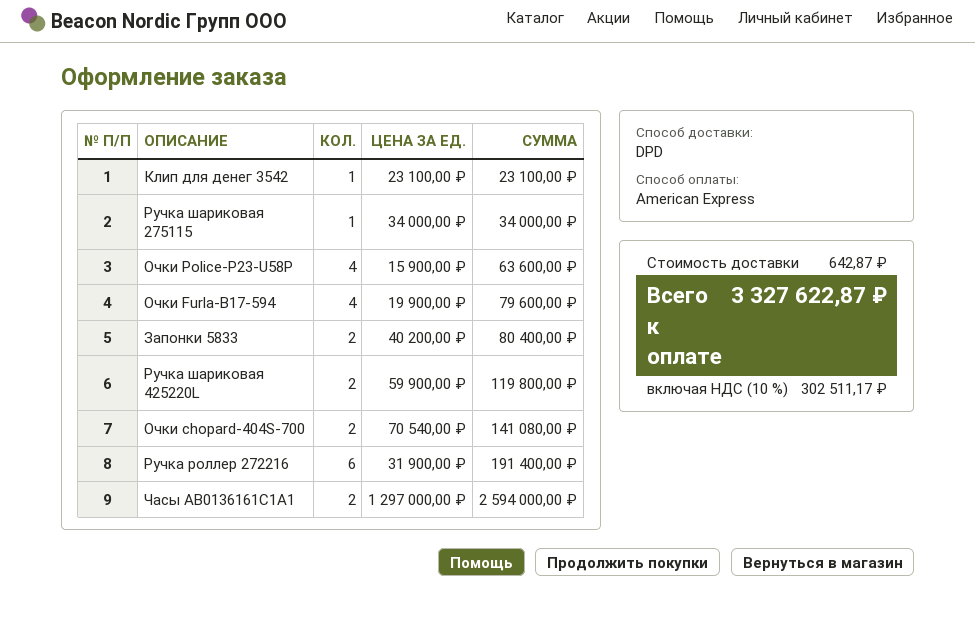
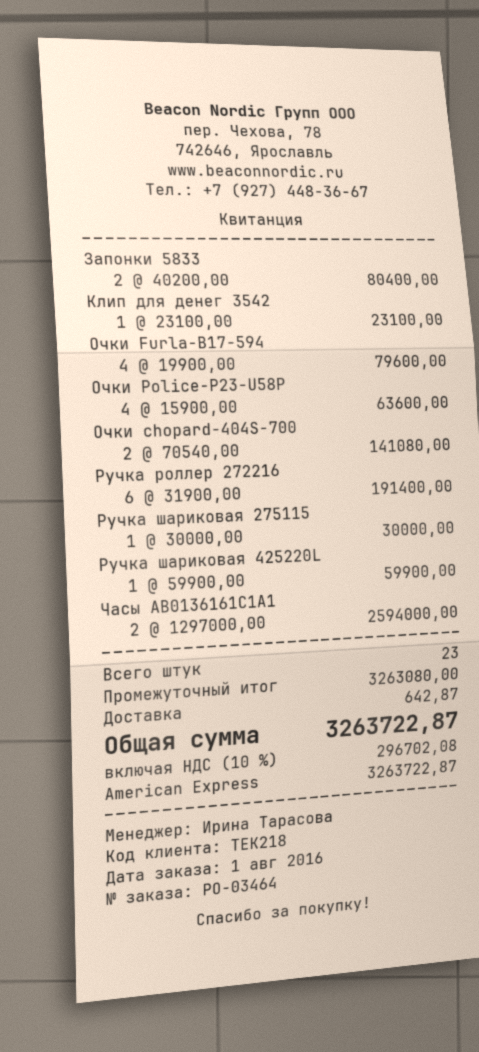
Ручка шариковая 275115: 1 x 34000.00 = 34000.00 -> 1 x 30000.00 = 30000.00
Ручка шариковая 425220L: 2 x 59900.00 = 119800.00 -> 1 x 59900.00 = 59900.00
tax: 10% = 302511.17 -> 10% = 296702.08
total: 3327622.87 -> 3263722.87

